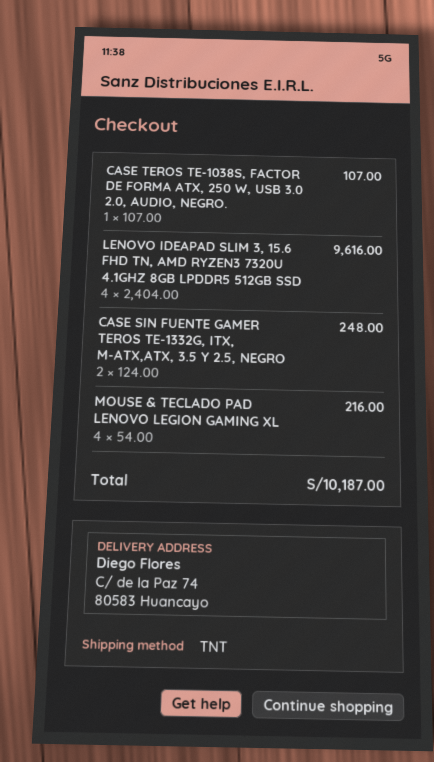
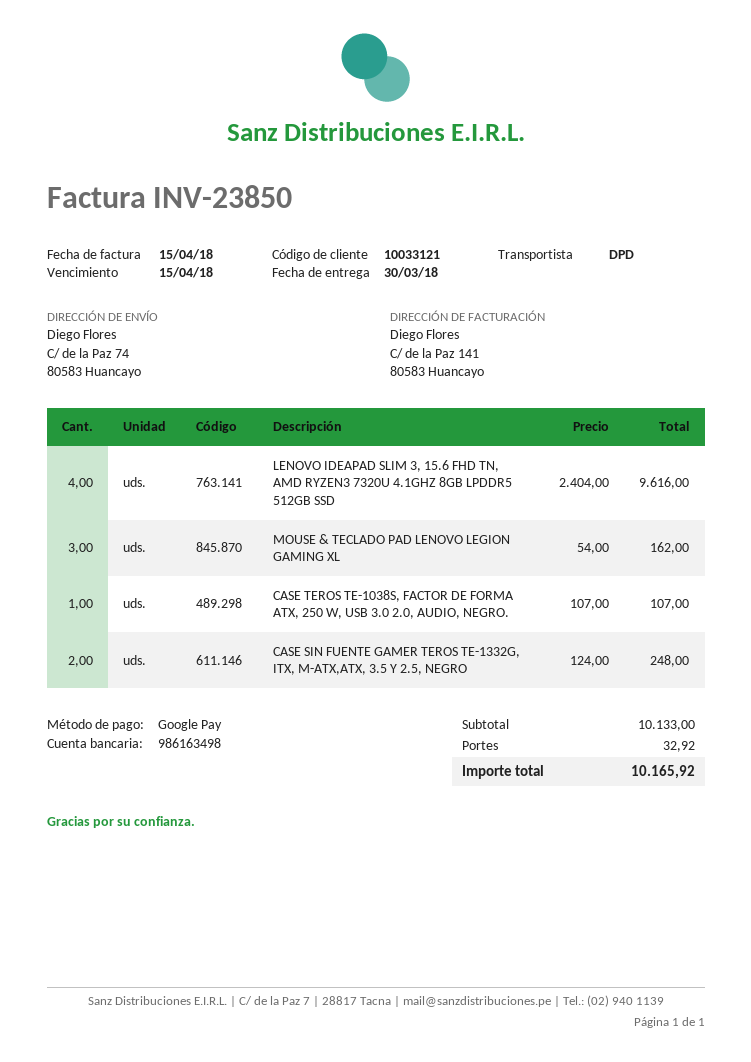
shipping method: TNT -> DPD
MOUSE & TECLADO PAD LENOVO LEGION GAMING XL: 4 x 54.00 = 216.00 -> 3 x 54.00 = 162.00
shipping: none -> 32.92
total: 10187.00 -> 10165.92

